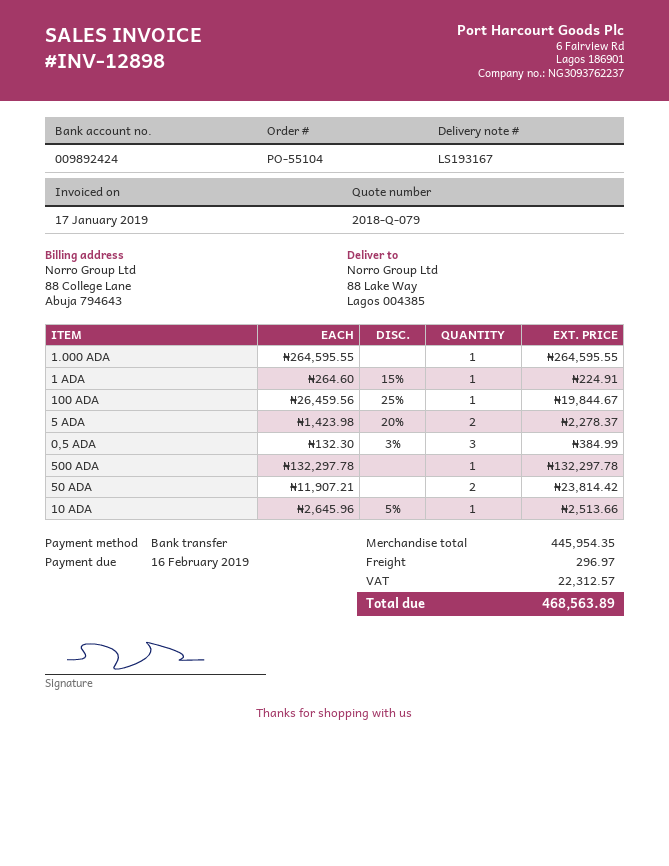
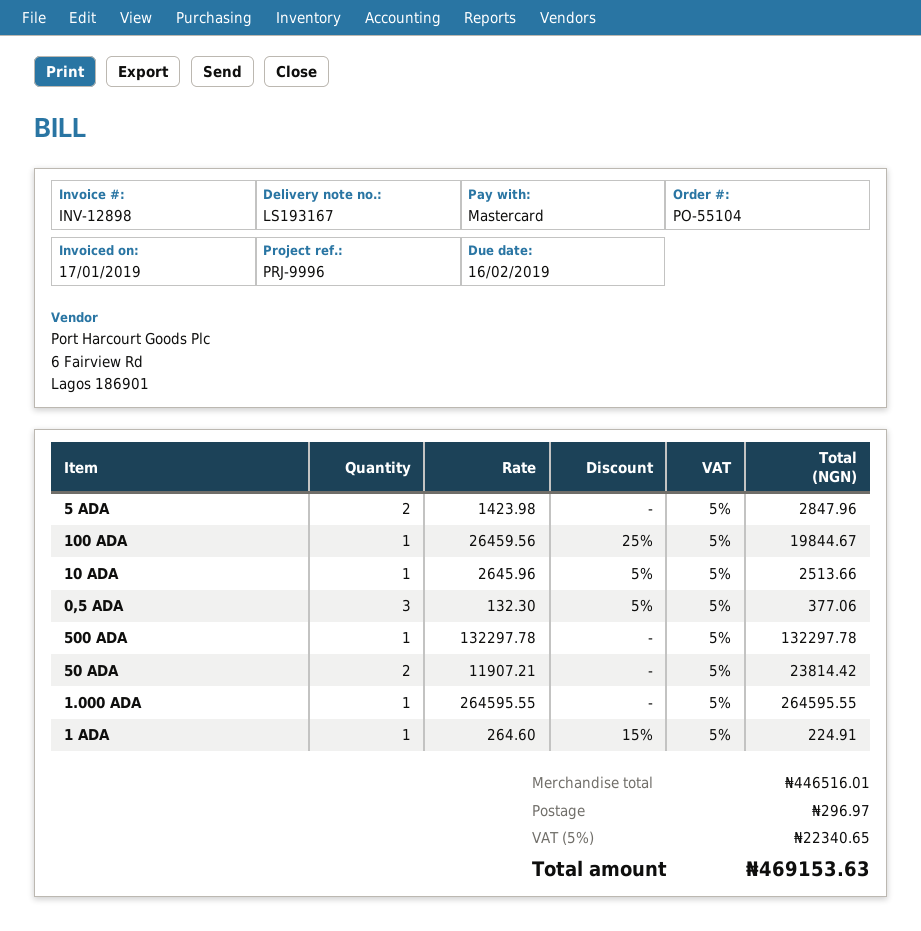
payment method: bank transfer -> Mastercard
5 ADA: 2 x 1423.98 - 20% = 2278.37 -> 2 x 1423.98 = 2847.96
0,5 ADA: 3 x 132.30 - 3% = 384.99 -> 3 x 132.30 - 5% = 377.06
subtotal: 445954.35 -> 446516.01
tax: 22312.57 -> 22340.65
total: 468563.89 -> 469153.63

